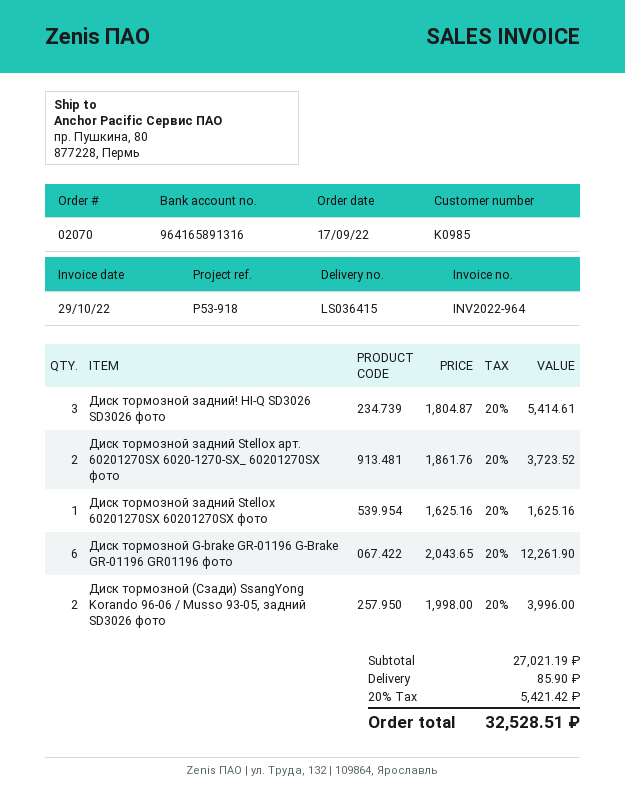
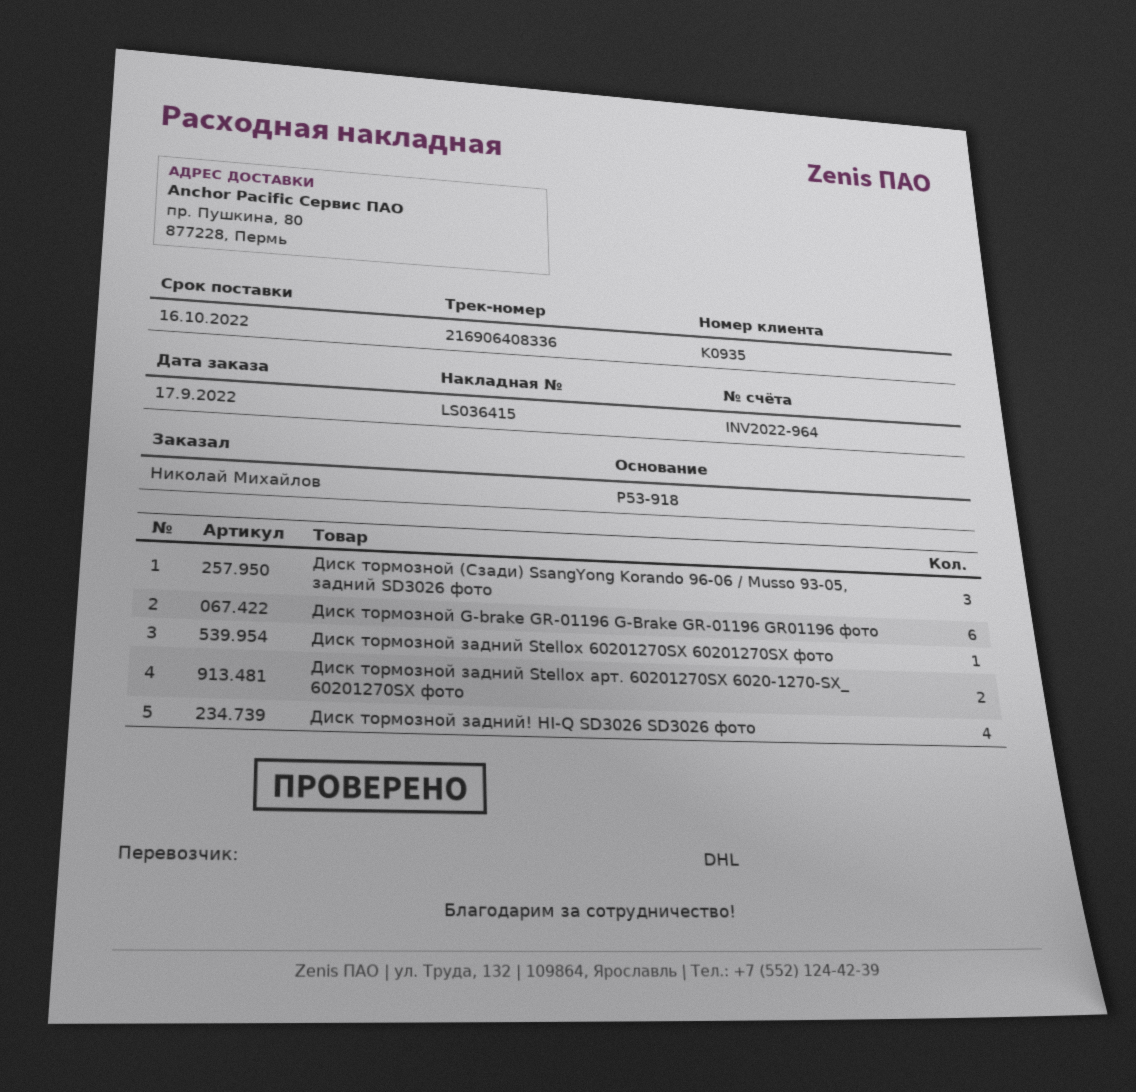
customer number: K0985 -> K0935
Диск тормозной задний! HI-Q SD3026 SD3026 фото: 3 -> 4
Диск тормозной (Сзади) SsangYong Korando 96-06 / Musso 93-05, задний SD3026 фото: 2 -> 3

